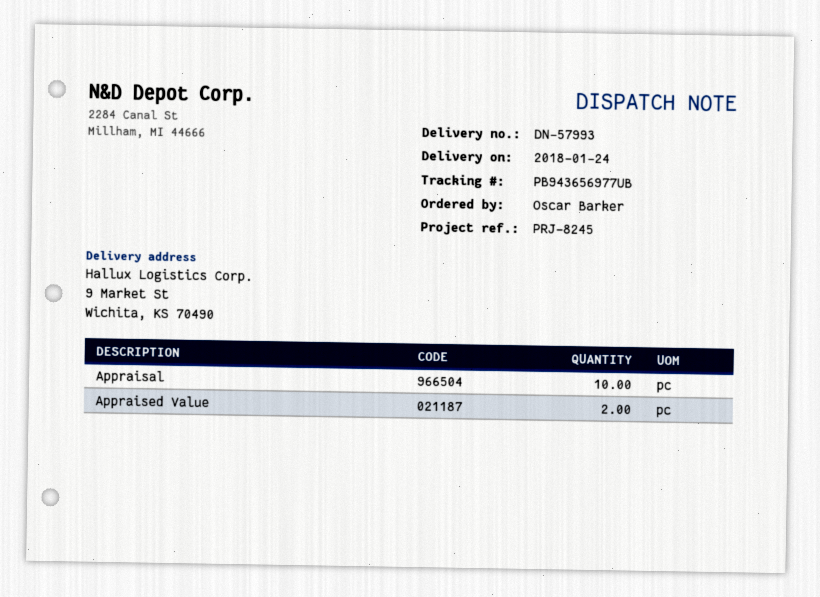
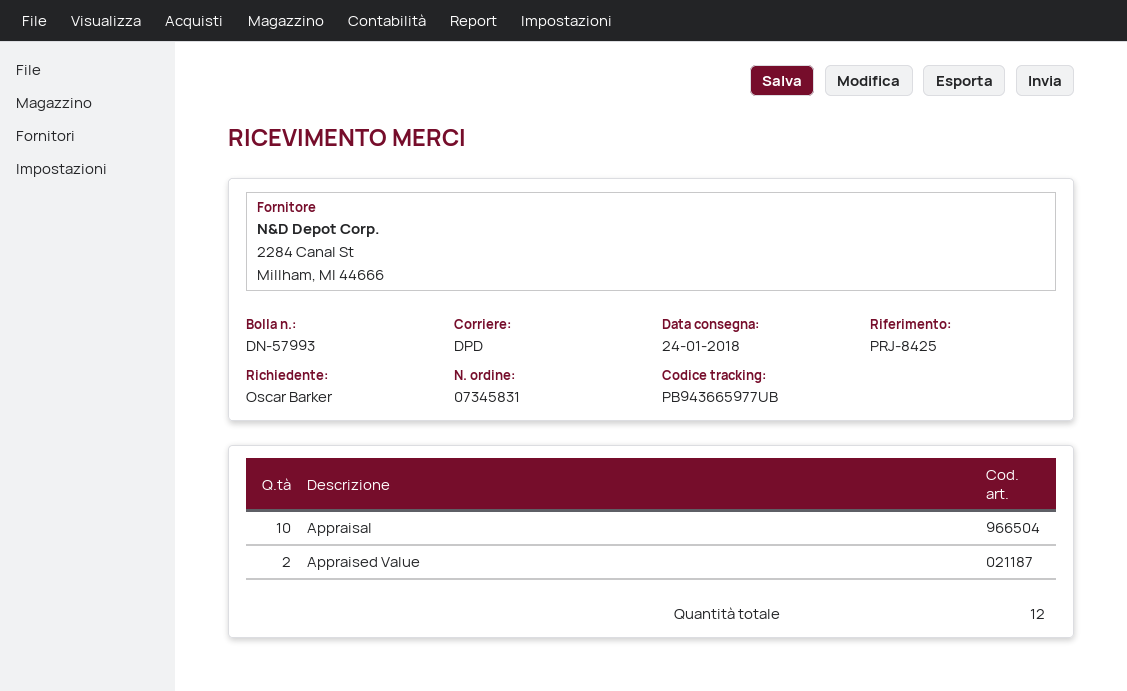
reference: PRJ-8245 -> PRJ-8425
tracking number: PB943656977UB -> PB943665977UB

